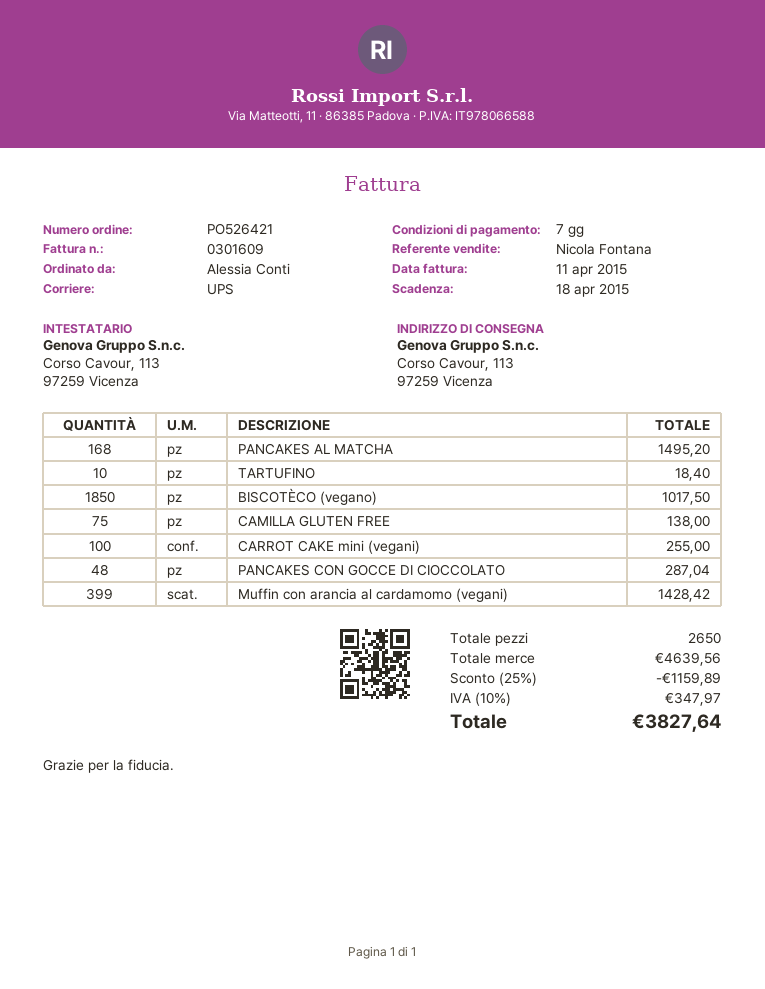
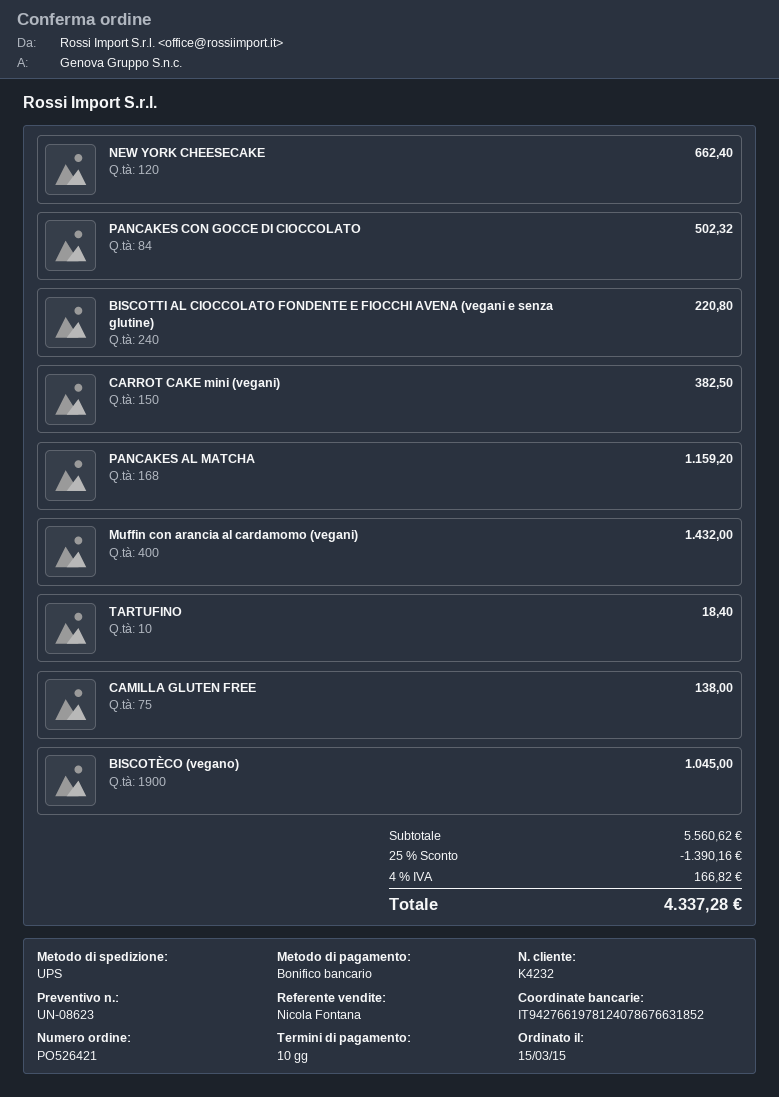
payment terms: 7 days -> 10 days
PANCAKES AL MATCHA: 168 for 1495.20 -> 168 for 1159.20
BISCOTÈCO (vegano): 1850 for 1017.50 -> 1900 for 1045.00
CARROT CAKE mini (vegani): 100 for 255.00 -> 150 for 382.50
PANCAKES CON GOCCE DI CIOCCOLATO: 48 for 287.04 -> 84 for 502.32
Muffin con arancia al cardamomo (vegani): 399 for 1428.42 -> 400 for 1432.00
NEW YORK CHEESECAKE: none -> 120 for 662.40
BISCOTTI AL CIOCCOLATO FONDENTE E FIOCCHI AVENA (vegani e senza glutine): none -> 240 for 220.80
subtotal: 4639.56 -> 5560.62
discount: 25% = 1159.89 -> 25% = 1390.16
tax: 10% = 347.97 -> 4% = 166.82
total: 3827.64 -> 4337.28

